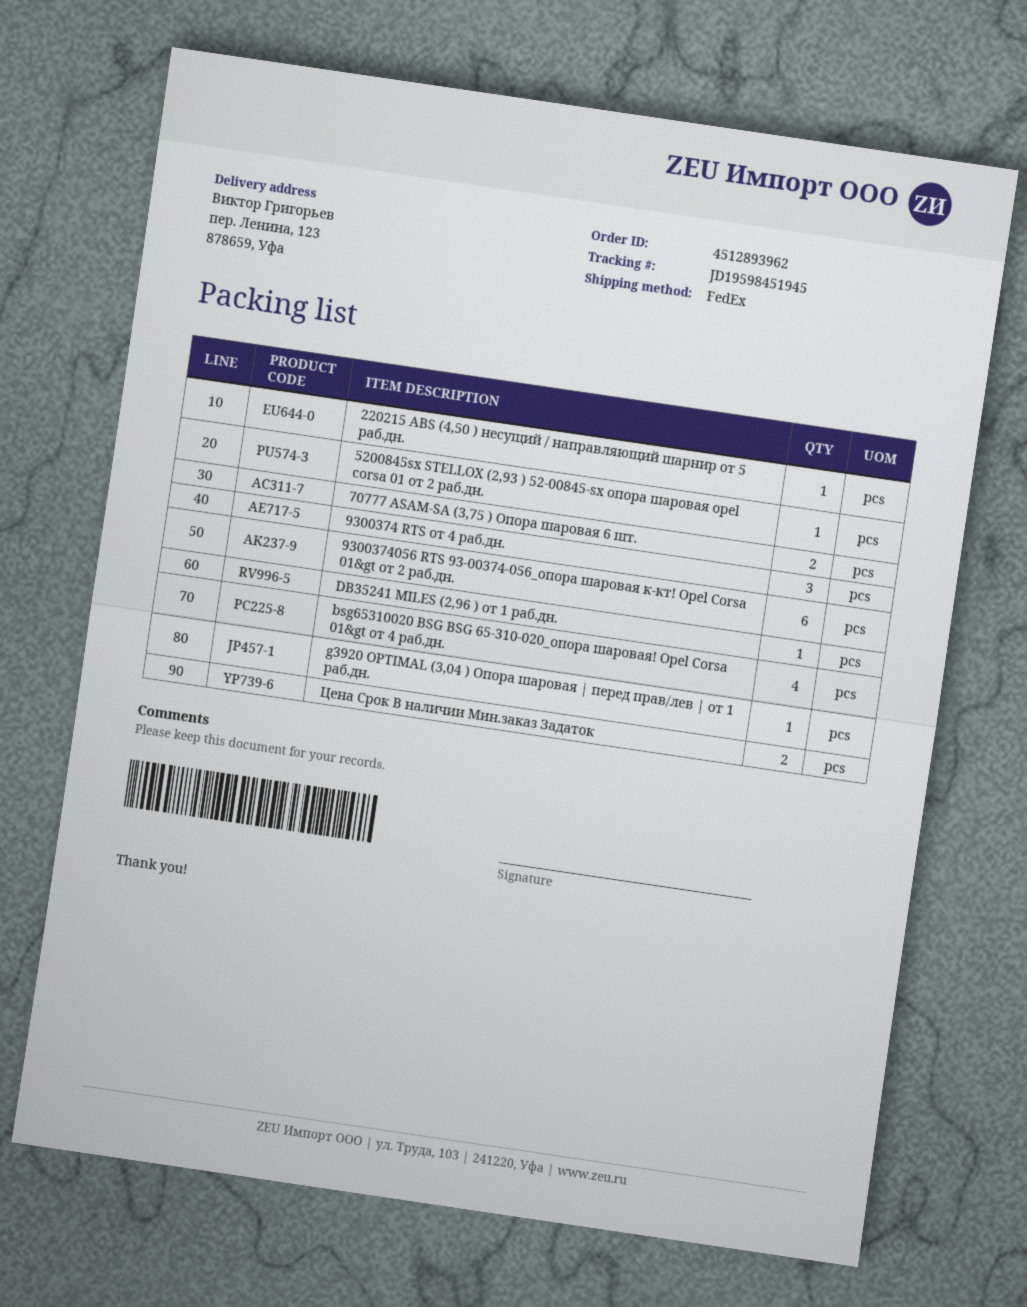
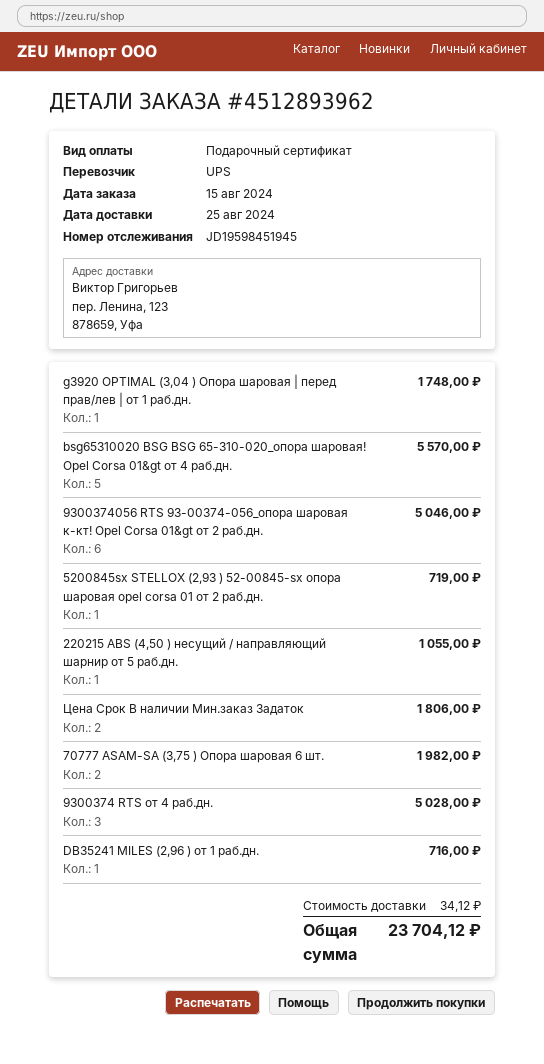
shipping method: FedEx -> UPS
bsg65310020 BSG BSG 65-310-020_опора шаровая! Opel Corsa 01&gt от 4 раб.дн.: 4 -> 5

